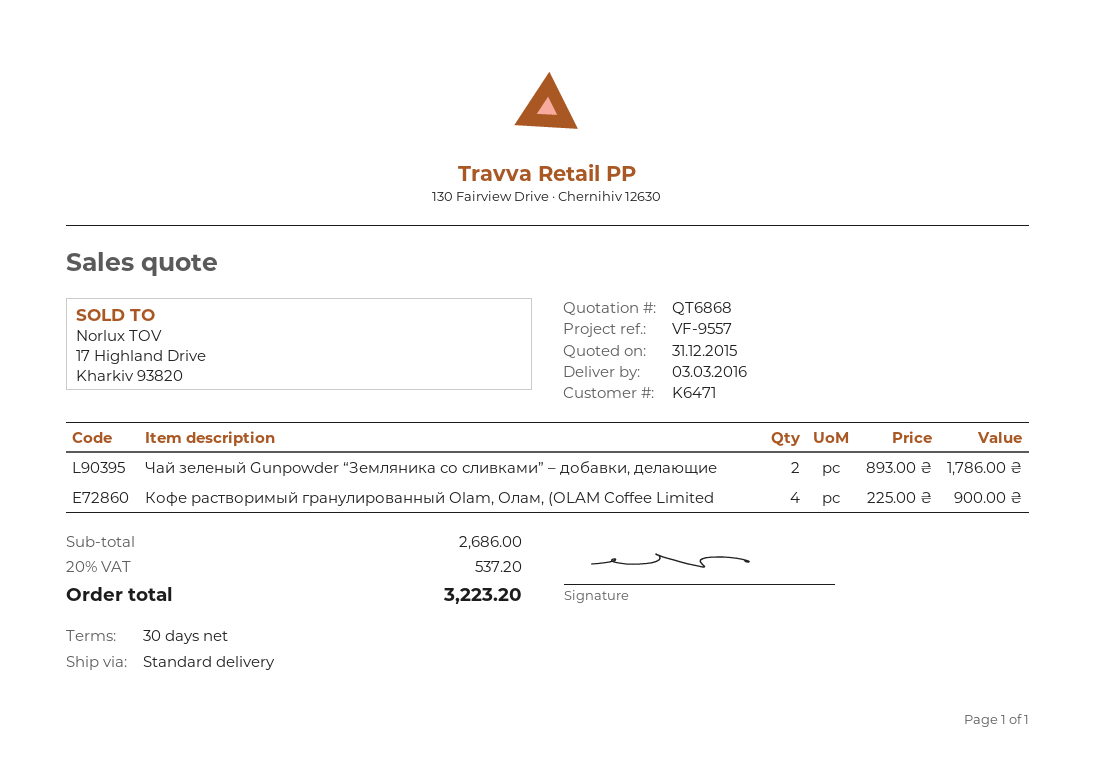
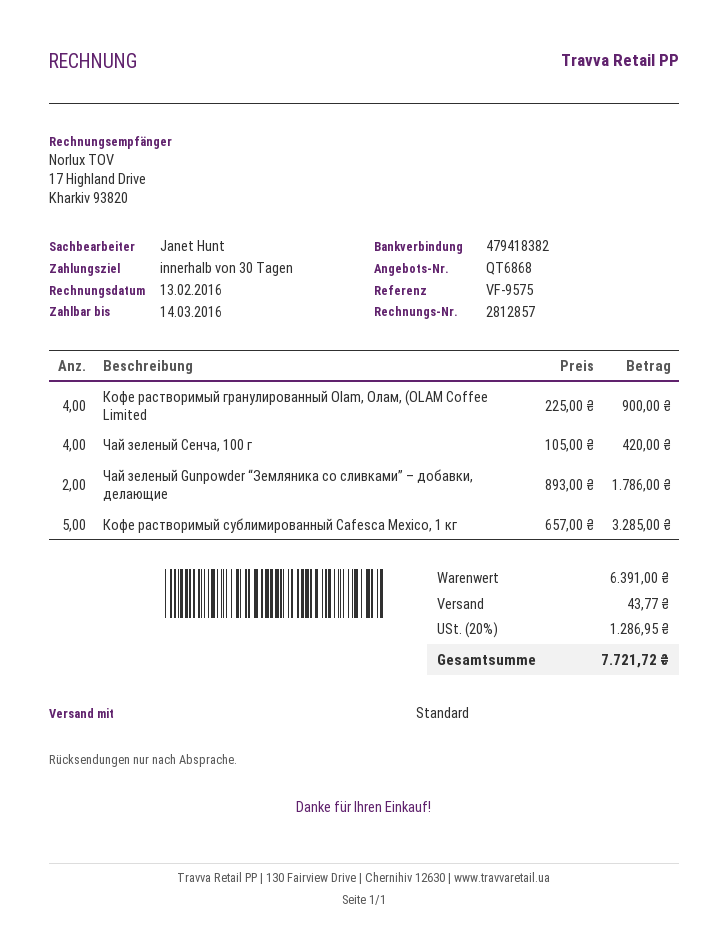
reference: VF-9557 -> VF-9575
Чай зеленый Сенча, 100 г: none -> 4 x 105.00 = 420.00
Кофе растворимый сублимированный Cafesca Mexico, 1 кг: none -> 5 x 657.00 = 3285.00
subtotal: 2686.00 -> 6391.00
shipping: none -> 43.77
tax: 20% = 537.20 -> 20% = 1286.95
total: 3223.20 -> 7721.72

